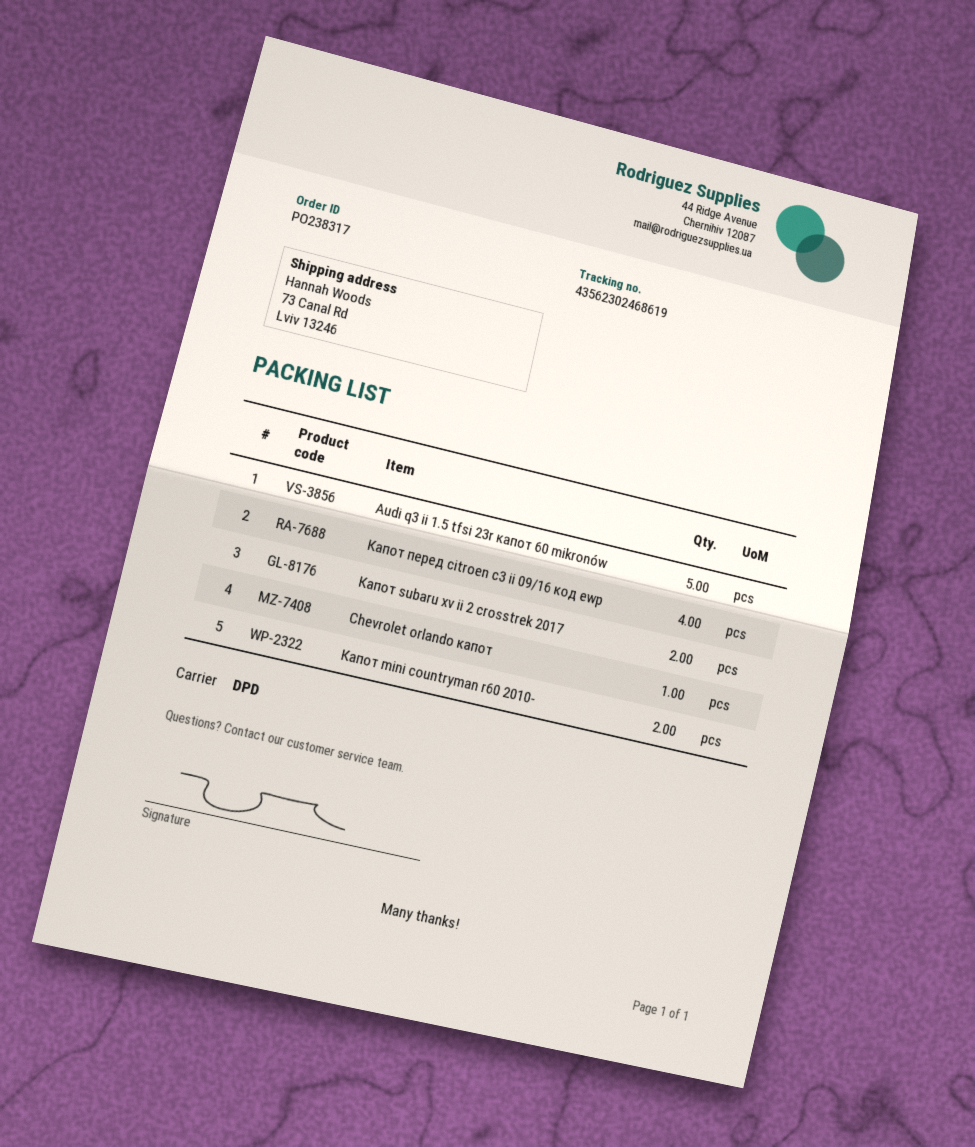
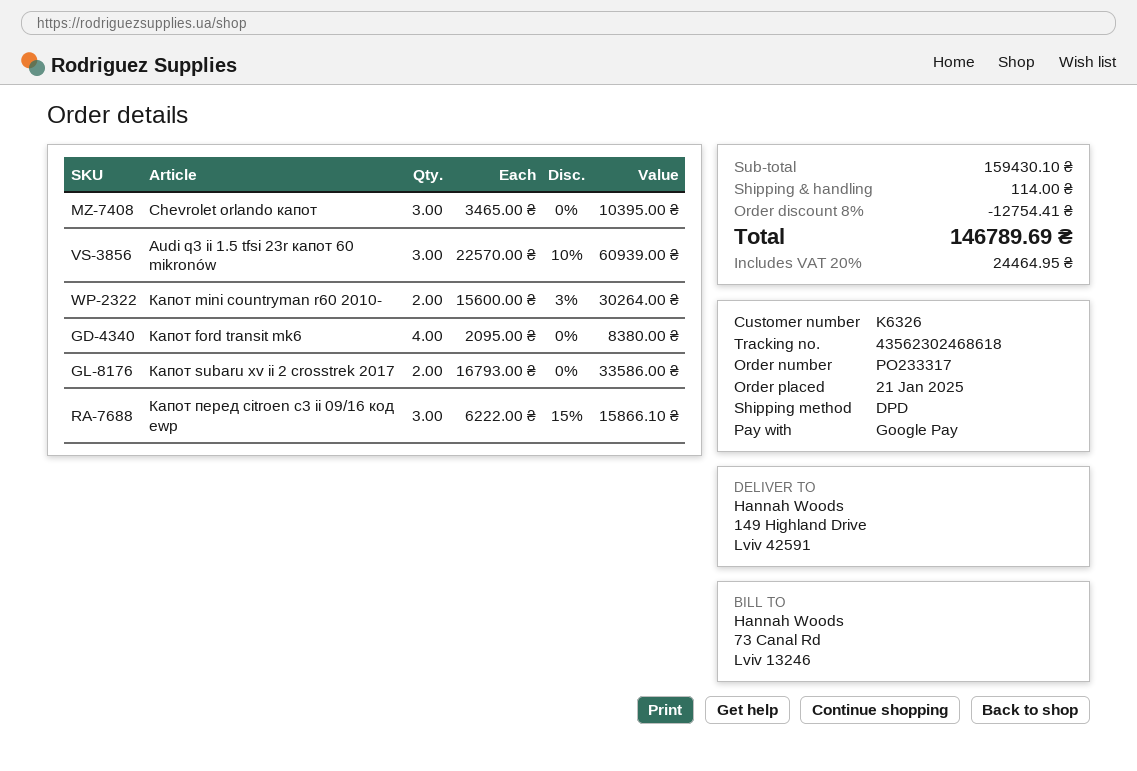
order number: PO238317 -> PO233317
tracking number: 43562302468619 -> 43562302468618
ship to: 73 Canal Rd, Lviv 13246 -> 149 Highland Drive, Lviv 42591
Audi q3 ii 1.5 tfsi 23r капот 60 mikronów: 5 -> 3
Капот перед citroen c3 ii 09/16 код ewp: 4 -> 3
Chevrolet orlando капот: 1 -> 3
Капот ford transit mk6: none -> 4

